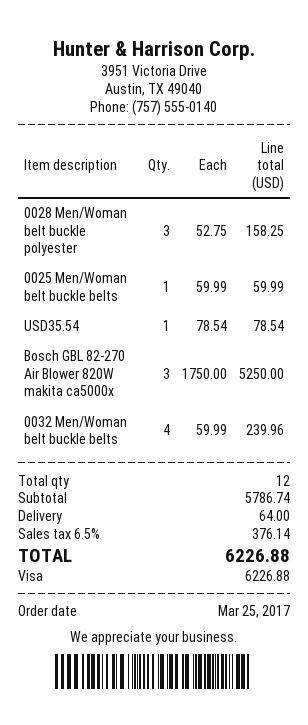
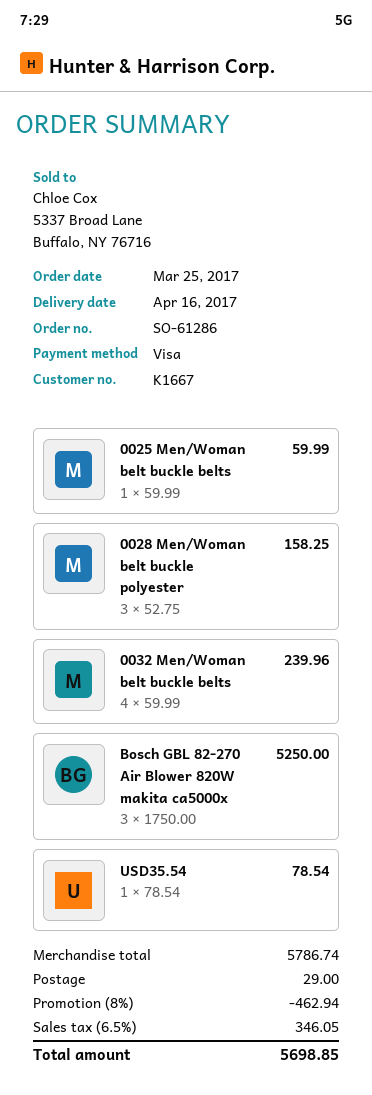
discount: none -> 8% = 462.94
shipping: 64.00 -> 29.00
tax: 6.5% = 376.14 -> 6.5% = 346.05
total: 6226.88 -> 5698.85

